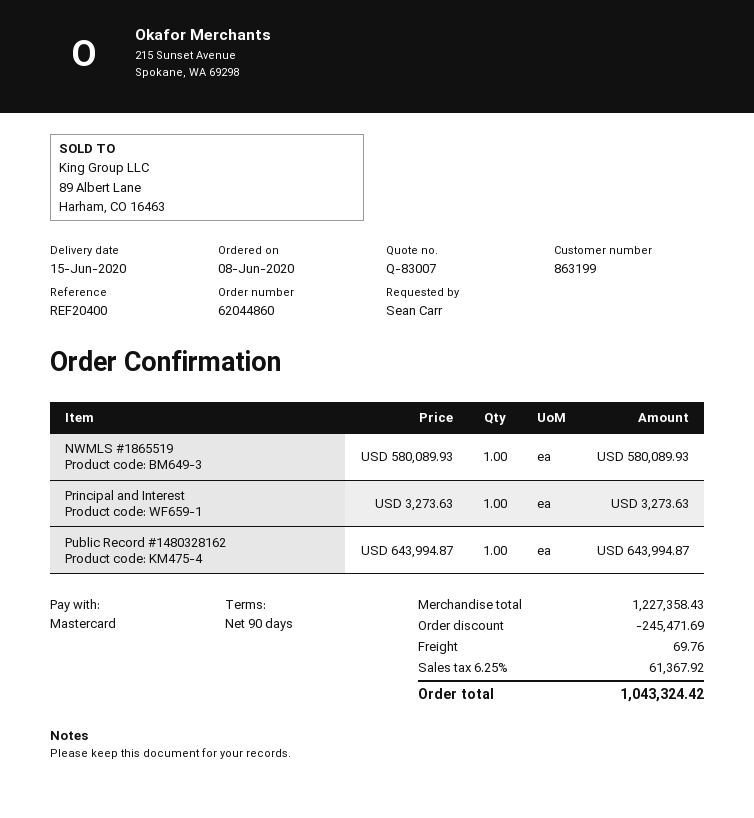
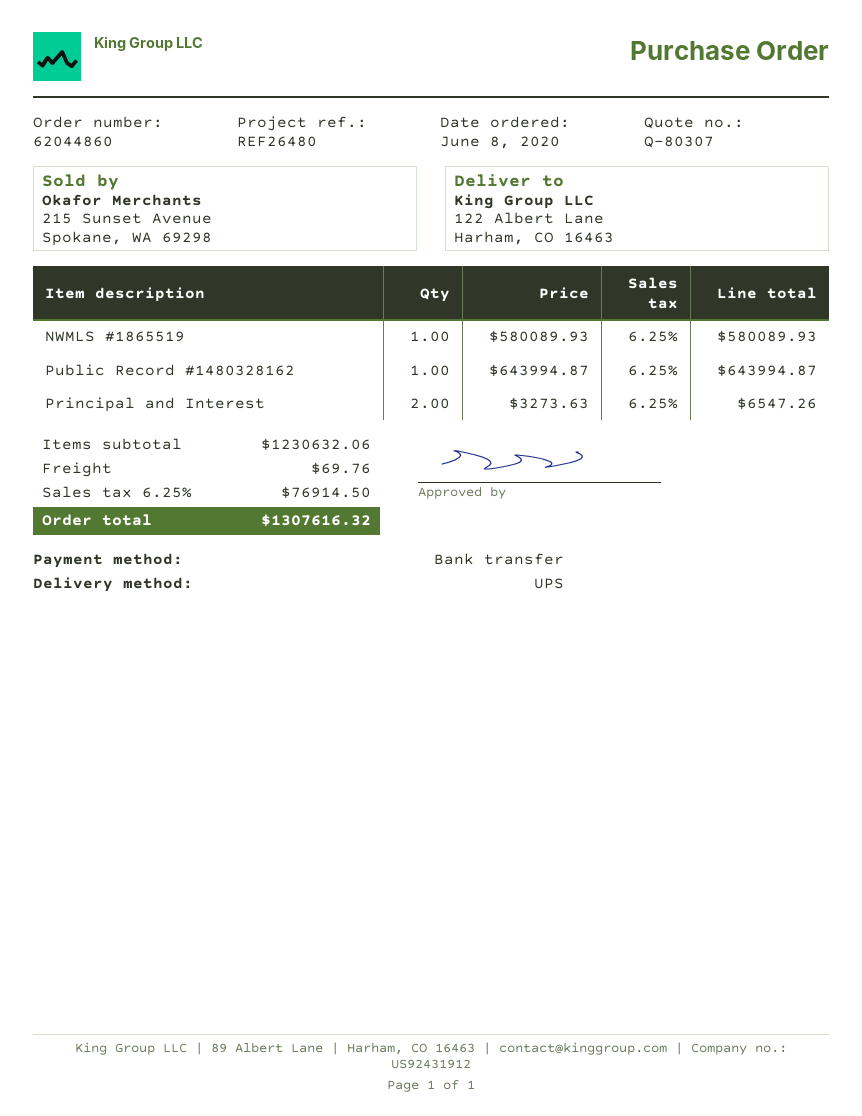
quote number: Q-83007 -> Q-80307
reference: REF20400 -> REF26480
payment method: Mastercard -> bank transfer
Principal and Interest: 1 x 3273.63 = 3273.63 -> 2 x 3273.63 = 6547.26
subtotal: 1227358.43 -> 1230632.06
discount: 245471.69 -> none
tax: 6.25% = 61367.92 -> 6.25% = 76914.50
total: 1043324.42 -> 1307616.32

